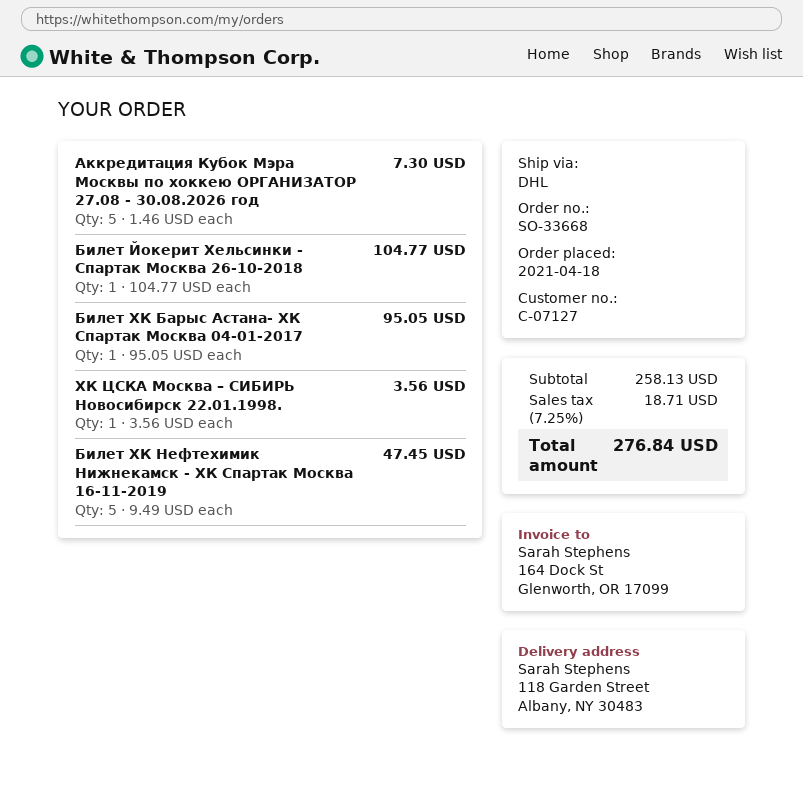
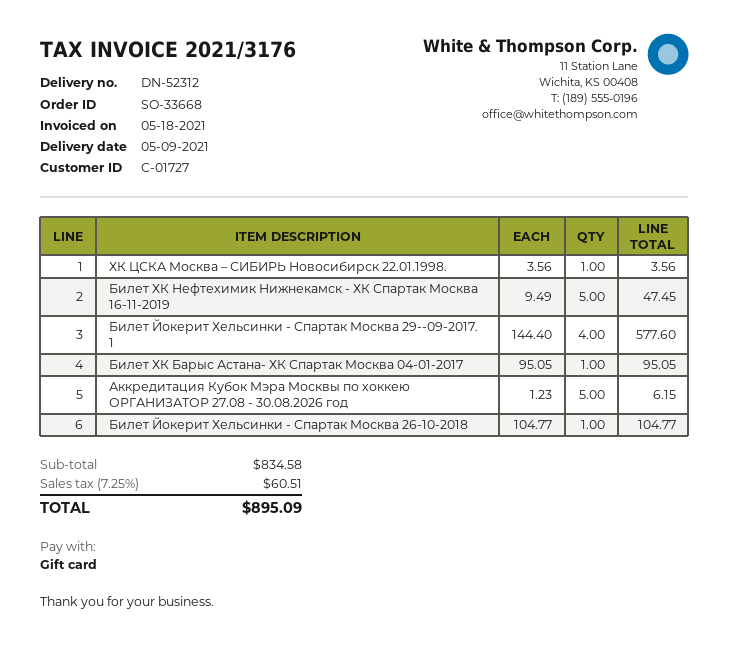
customer number: C-07127 -> C-01727
Аккредитация Кубок Мэра Москвы по хоккею ОРГАНИЗАТОР 27.08 - 30.08.2026 год: 5 x 1.46 = 7.30 -> 5 x 1.23 = 6.15
Билет Йокерит Хельсинки - Спартак Москва 29--09-2017. 1: none -> 4 x 144.40 = 577.60
subtotal: 258.13 -> 834.58
tax: 7.25% = 18.71 -> 7.25% = 60.51
total: 276.84 -> 895.09

